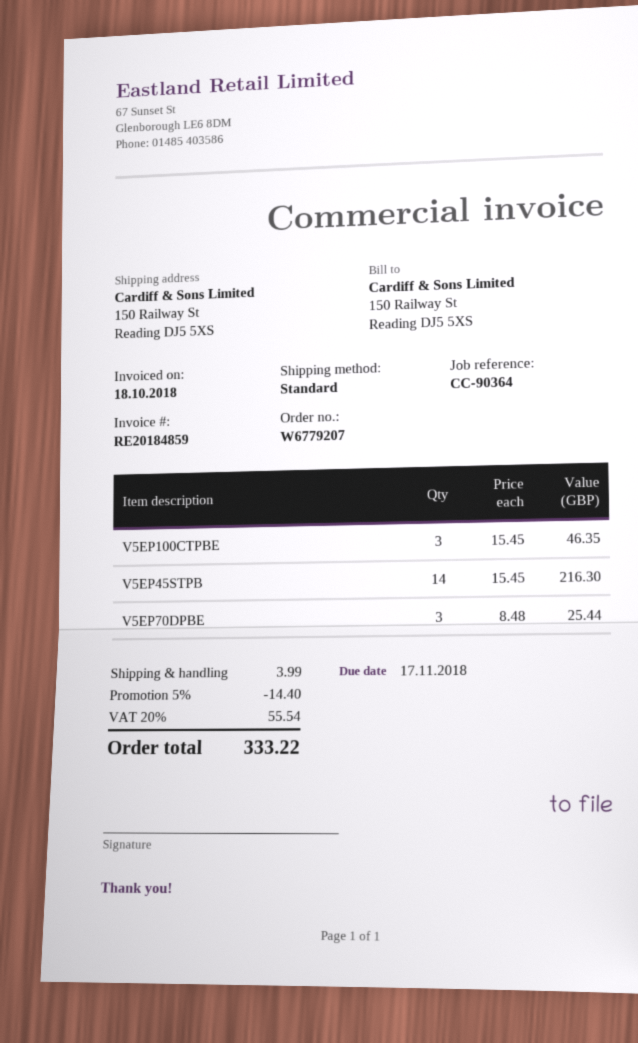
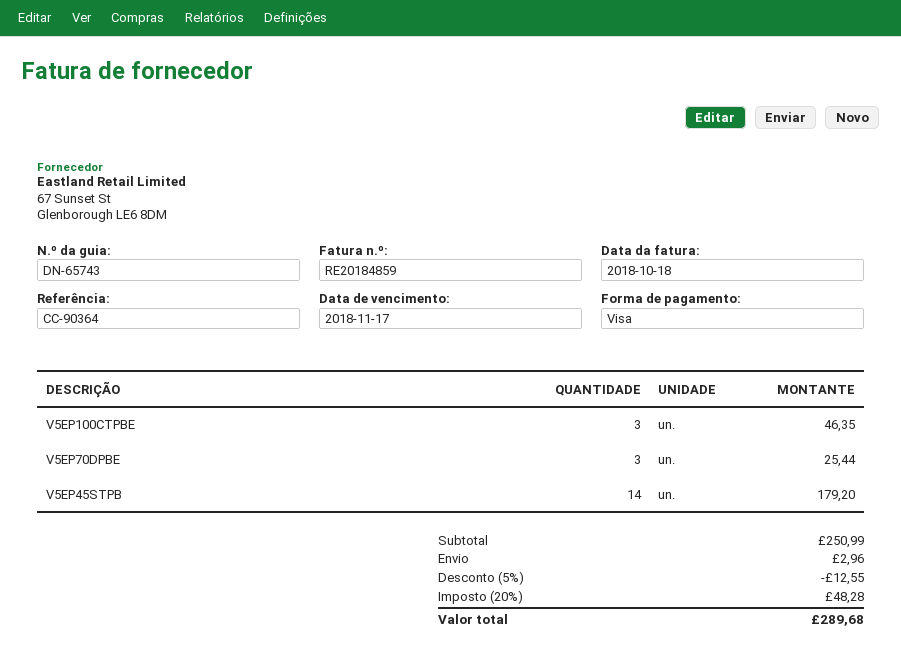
V5EP45STPB: 14 for 216.30 -> 14 for 179.20
discount: 5% = 14.40 -> 5% = 12.55
shipping: 3.99 -> 2.96
tax: 20% = 55.54 -> 20% = 48.28
total: 333.22 -> 289.68

